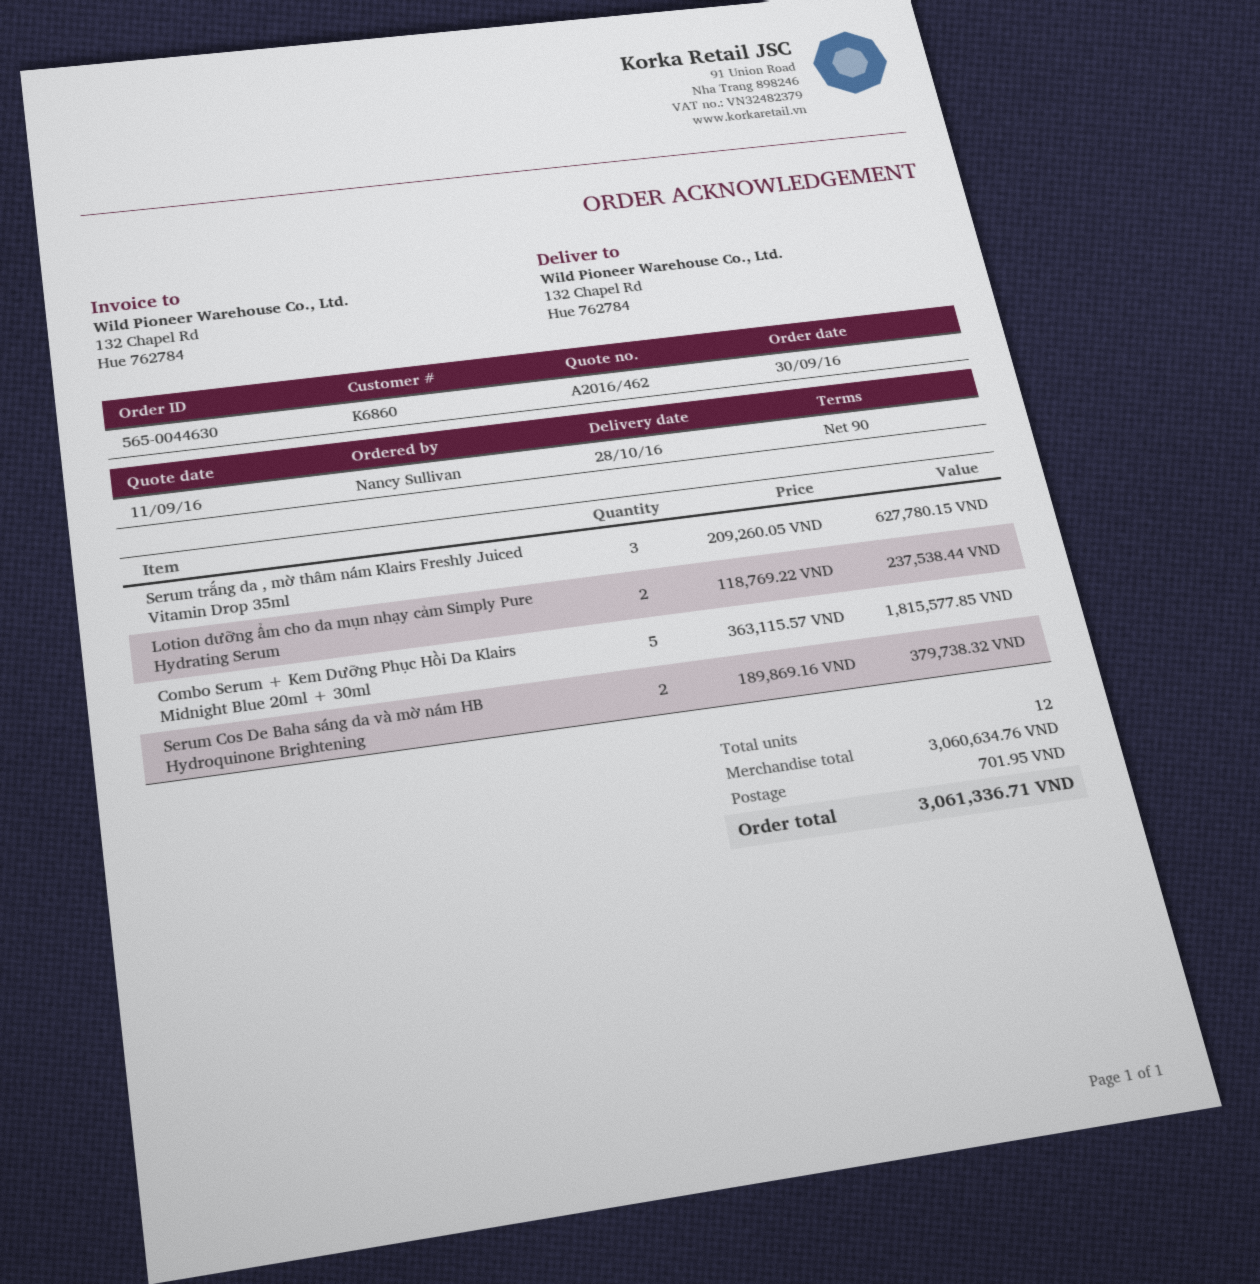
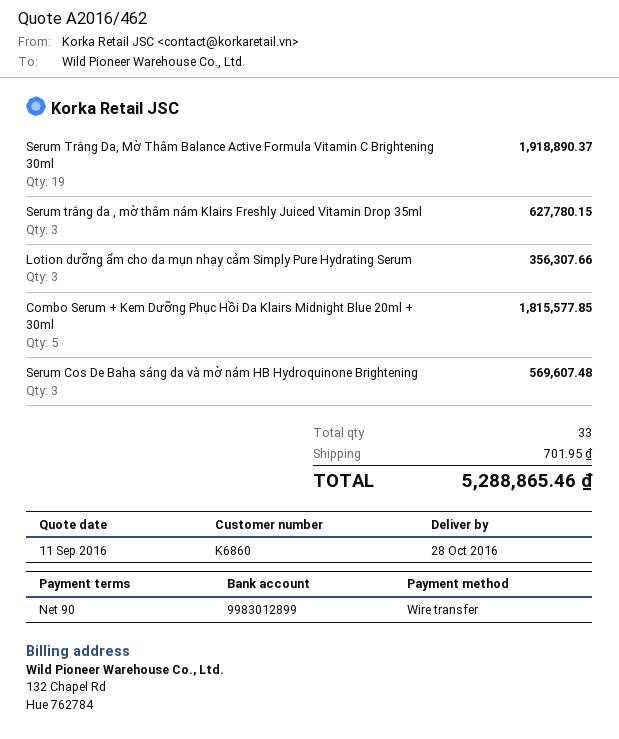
Lotion dưỡng ẩm cho da mụn nhạy cảm Simply Pure Hydrating Serum: 2 for 237538.44 -> 3 for 356307.66
Serum Cos De Baha sáng da và mờ nám HB Hydroquinone Brightening: 2 for 379738.32 -> 3 for 569607.48
Serum Trắng Da, Mờ Thâm Balance Active Formula Vitamin C Brightening 30ml: none -> 19 for 1918890.37
total quantity: 12 -> 33
total: 3061336.71 -> 5288865.46

